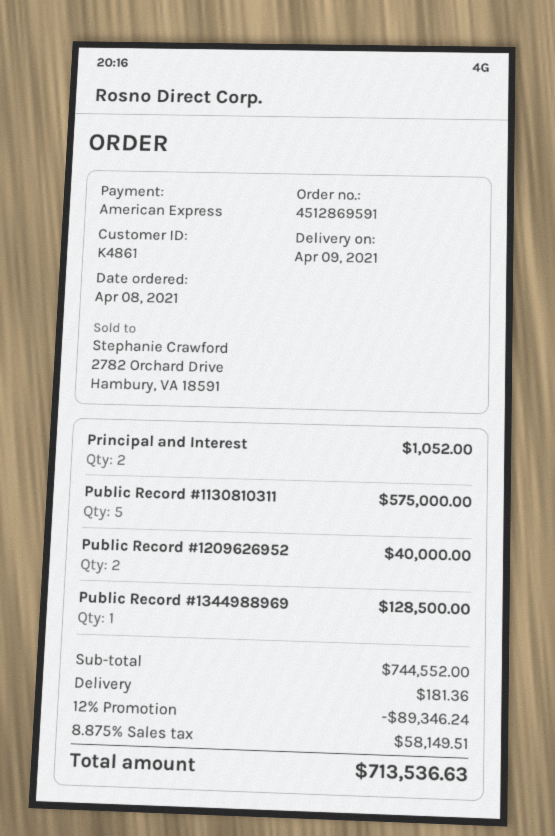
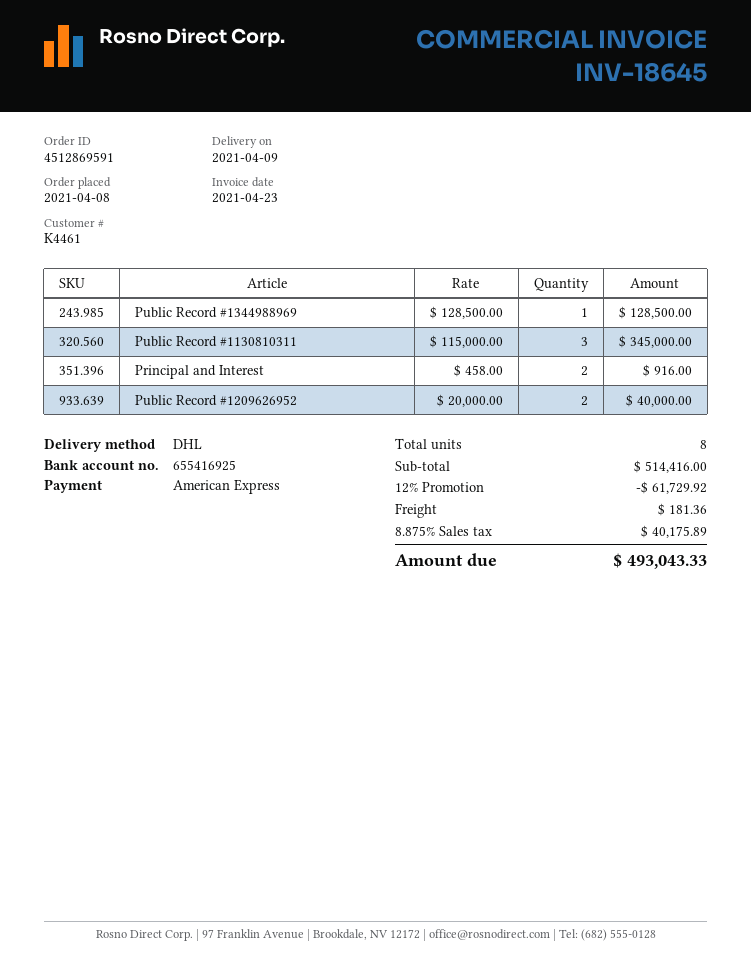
customer number: K4861 -> K4461
Principal and Interest: 2 for 1052.00 -> 2 for 916.00
Public Record #1130810311: 5 for 575000.00 -> 3 for 345000.00
subtotal: 744552.00 -> 514416.00
discount: 12% = 89346.24 -> 12% = 61729.92
tax: 8.875% = 58149.51 -> 8.875% = 40175.89
total: 713536.63 -> 493043.33

